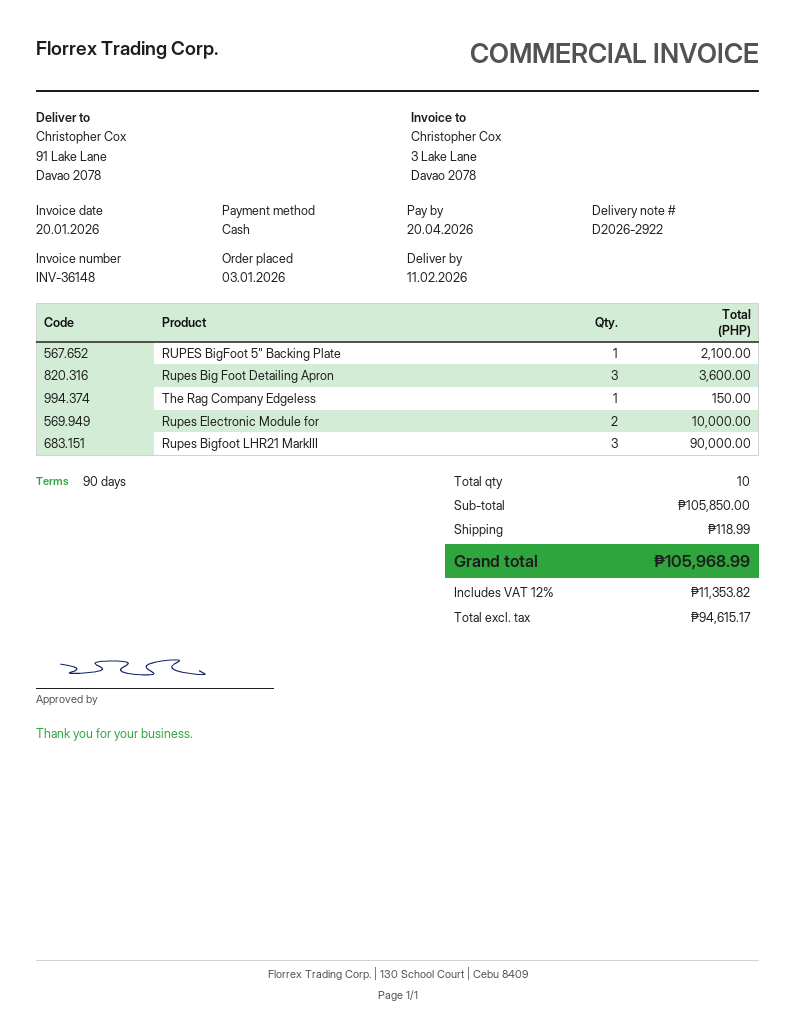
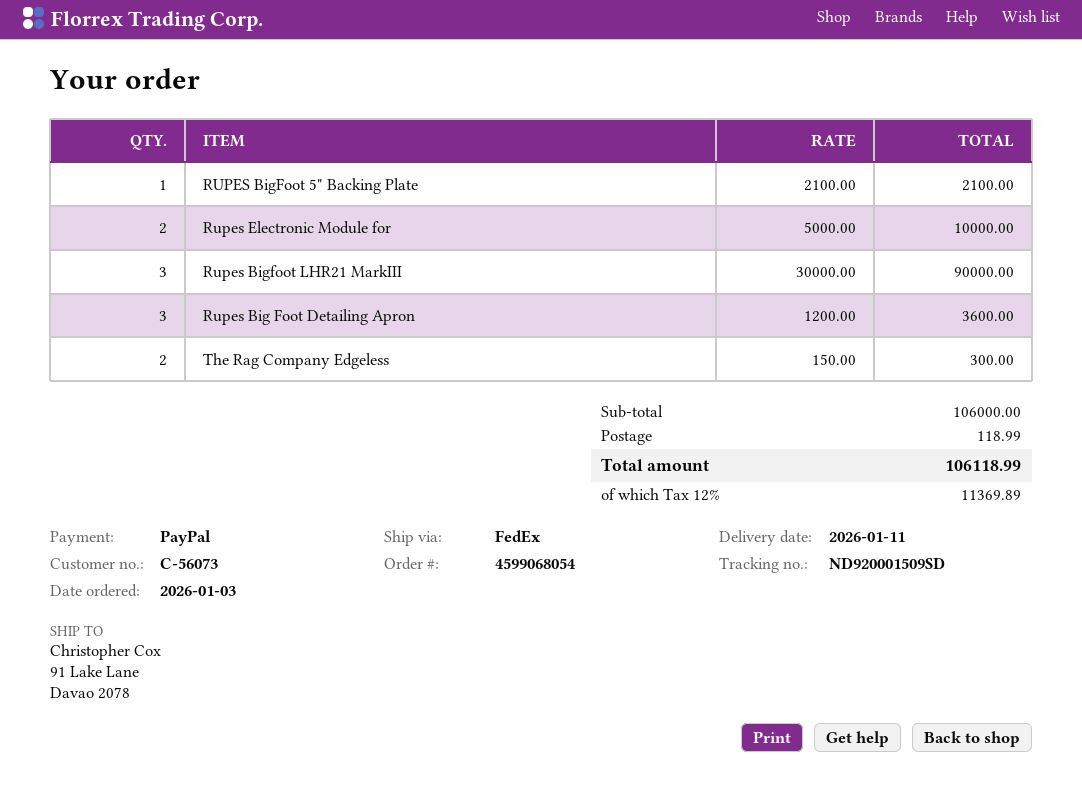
delivery date: 2026-02-11 -> 2026-01-11
payment method: cash -> PayPal
The Rag Company Edgeless: 1 for 150.00 -> 2 for 300.00
subtotal: 105850.00 -> 106000.00
tax: 12% = 11353.82 -> 12% = 11369.89
total: 105968.99 -> 106118.99

